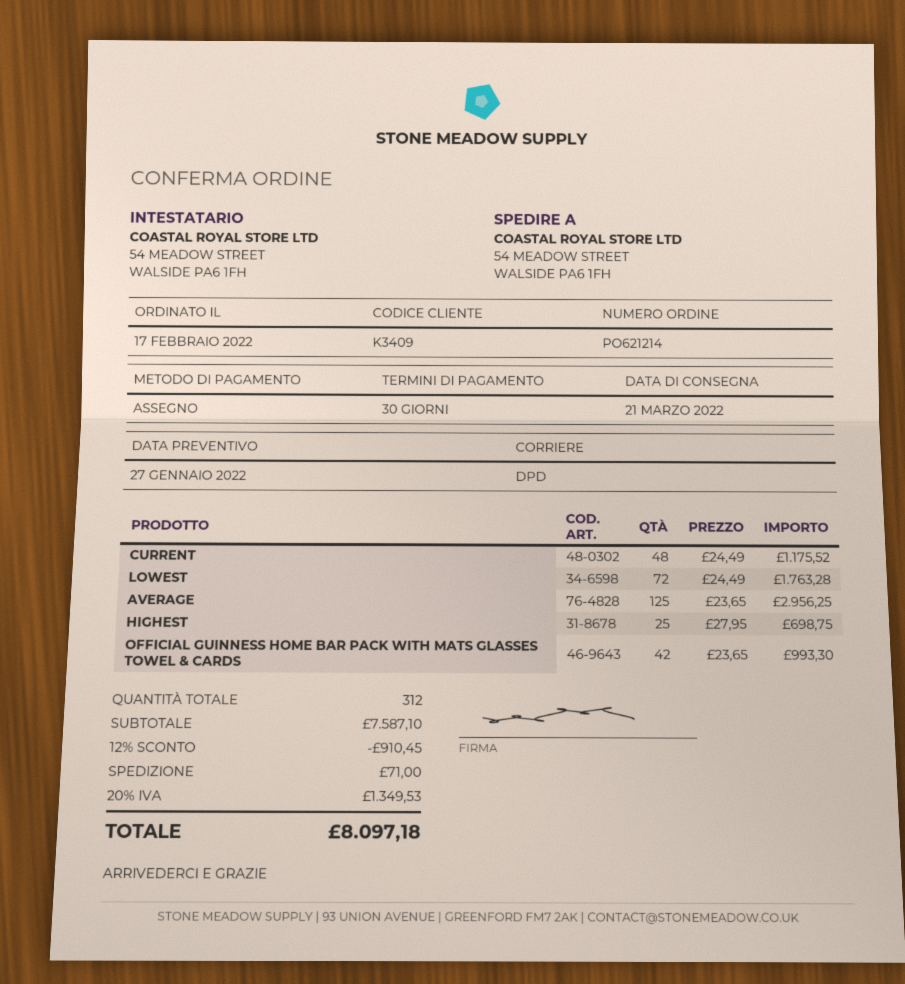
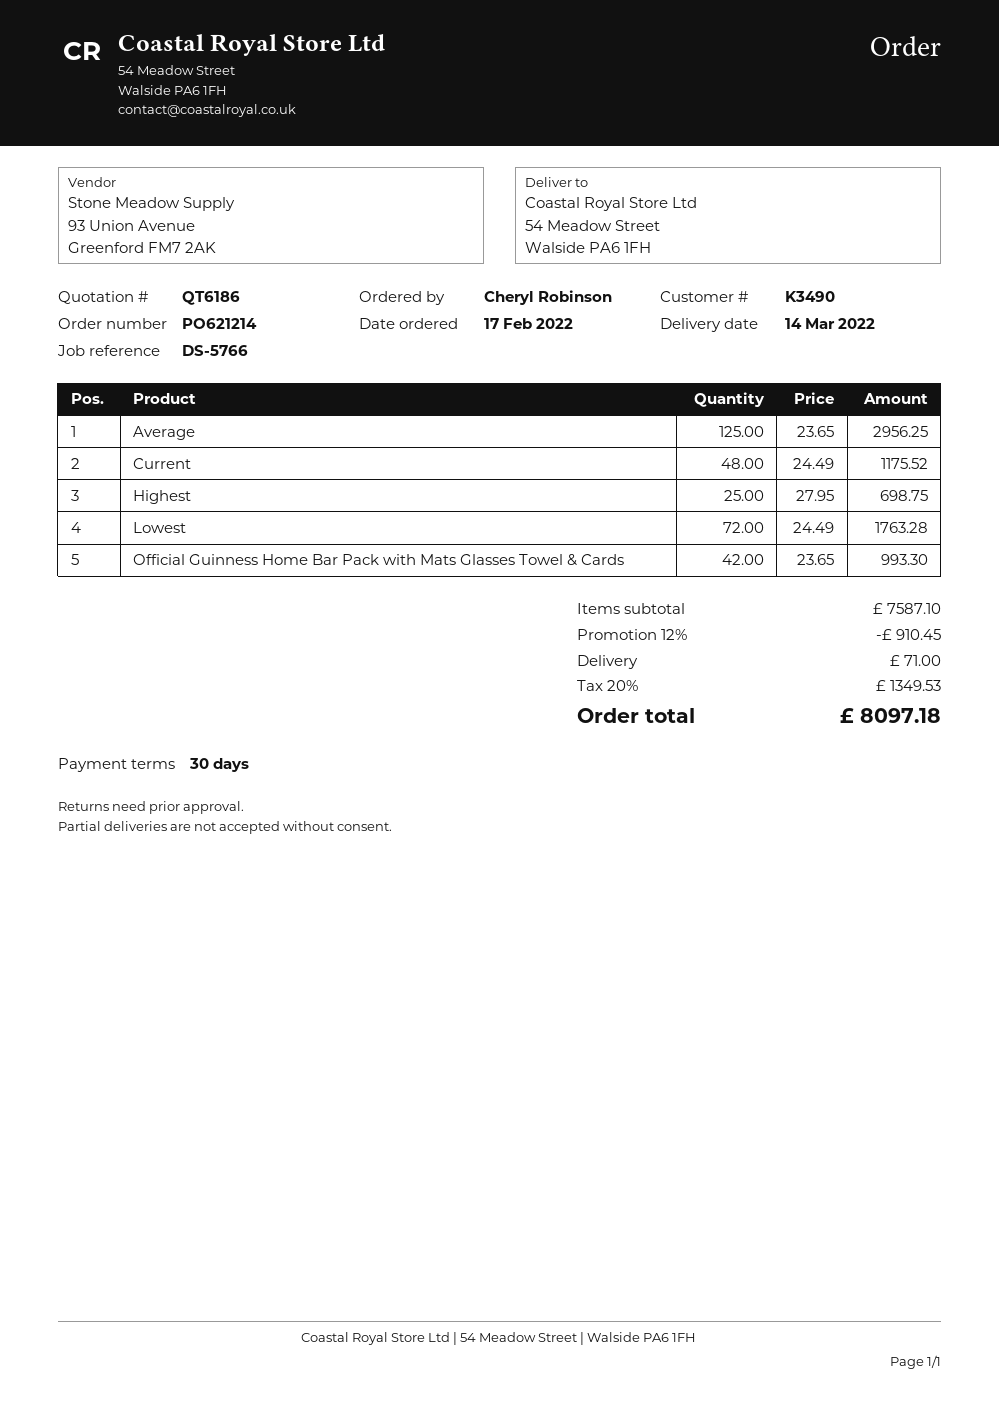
delivery date: 2022-03-21 -> 2022-03-14
customer number: K3409 -> K3490

